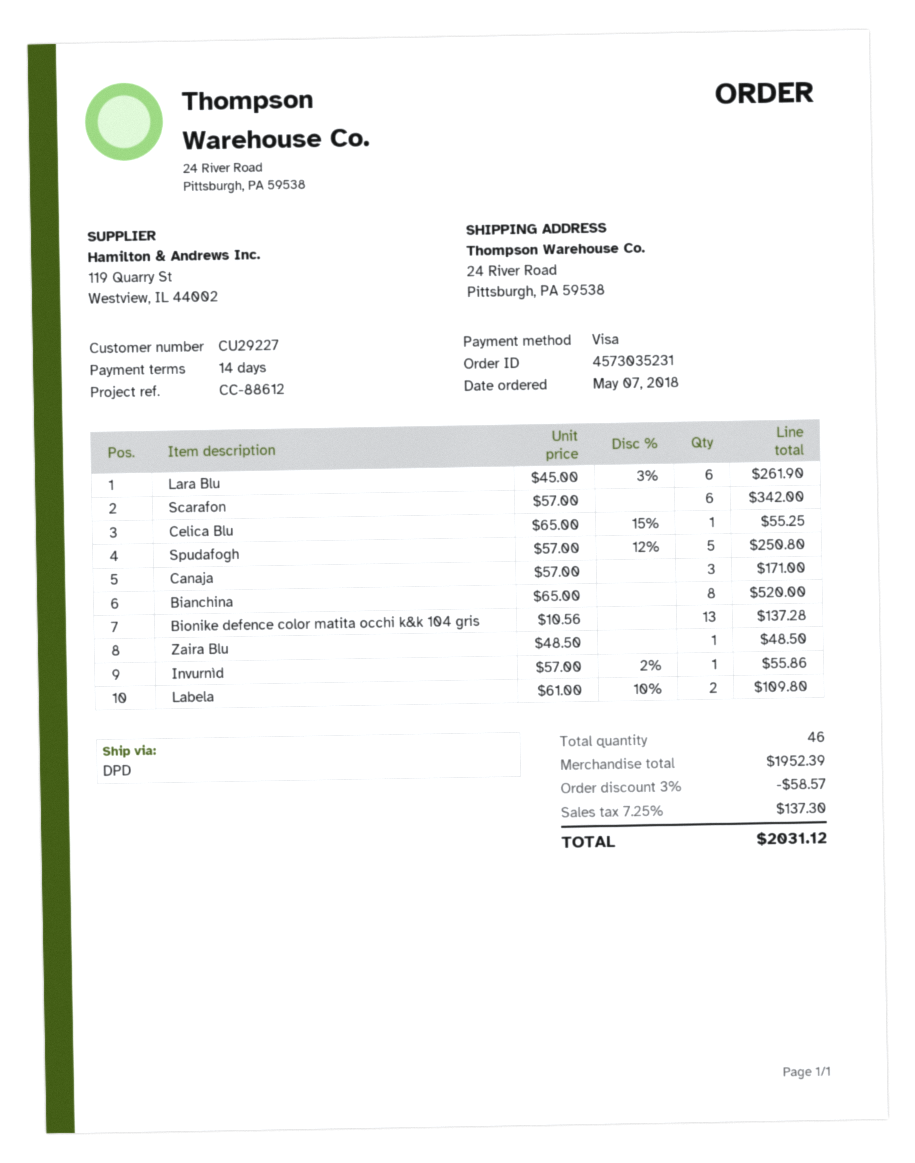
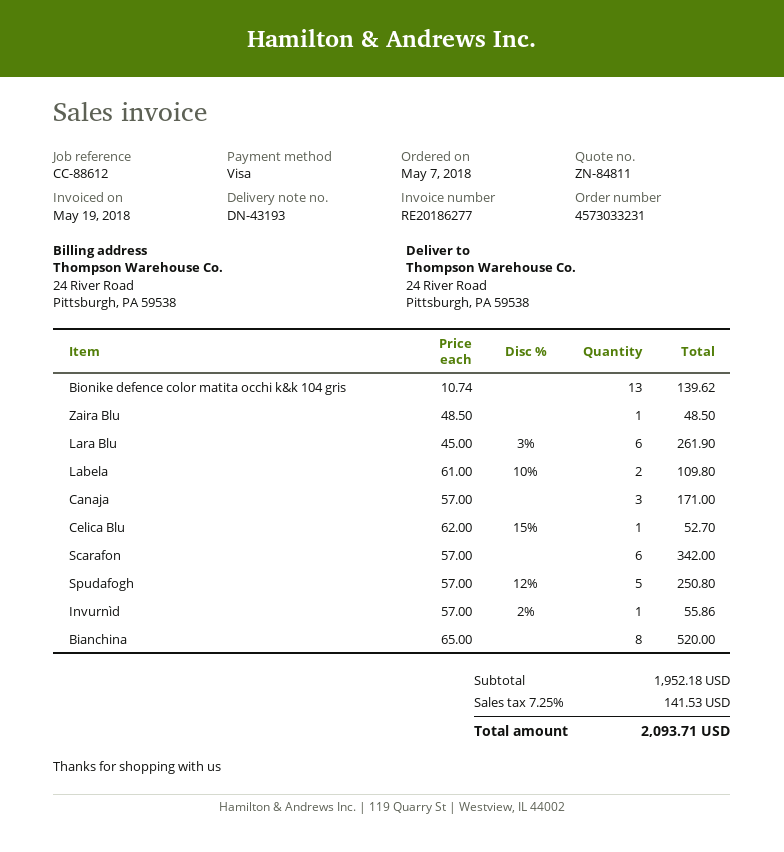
order number: 4573035231 -> 4573033231
Celica Blu: 1 x 65.00 - 15% = 55.25 -> 1 x 62.00 - 15% = 52.70
Bionike defence color matita occhi k&k 104 gris: 13 x 10.56 = 137.28 -> 13 x 10.74 = 139.62
subtotal: 1952.39 -> 1952.18
discount: 3% = 58.57 -> none
tax: 7.25% = 137.30 -> 7.25% = 141.53
total: 2031.12 -> 2093.71

